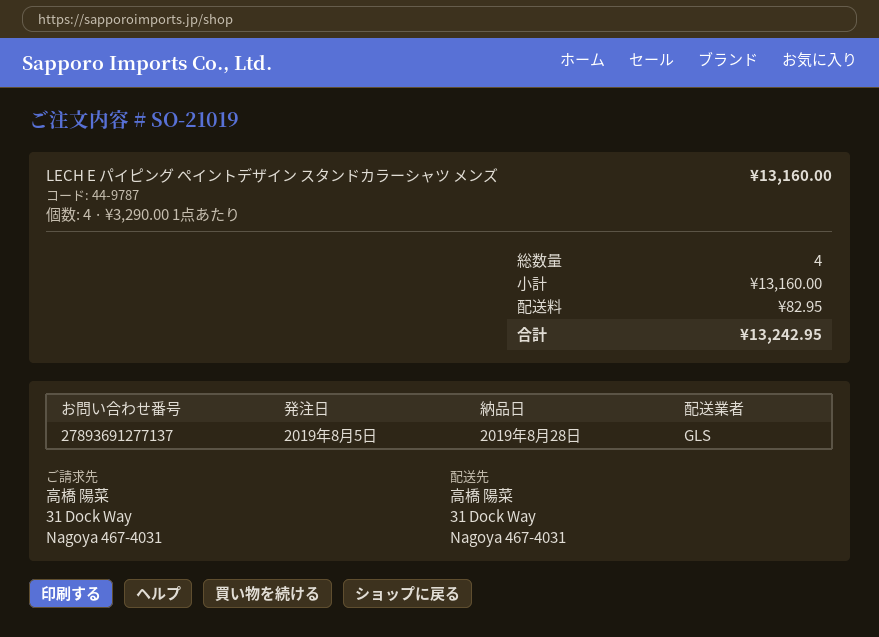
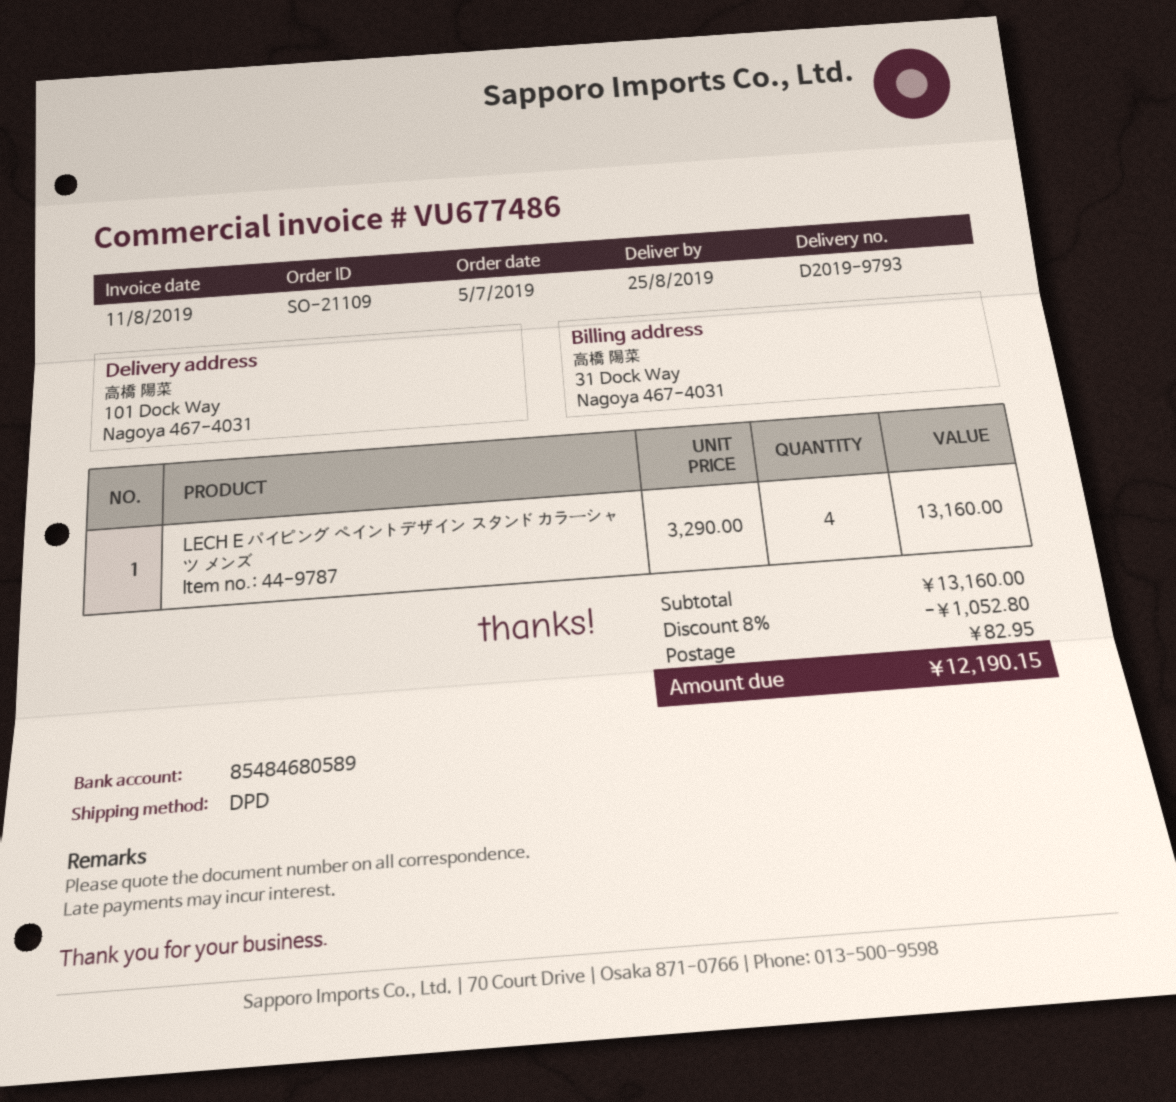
order number: SO-21019 -> SO-21109
order date: 2019-08-05 -> 2019-07-05
delivery date: 2019-08-28 -> 2019-08-25
shipping method: GLS -> DPD
ship to: 31 Dock Way, Nagoya 467-4031 -> 101 Dock Way, Nagoya 467-4031
discount: none -> 8% = 1052.80
total: 13242.95 -> 12190.15

